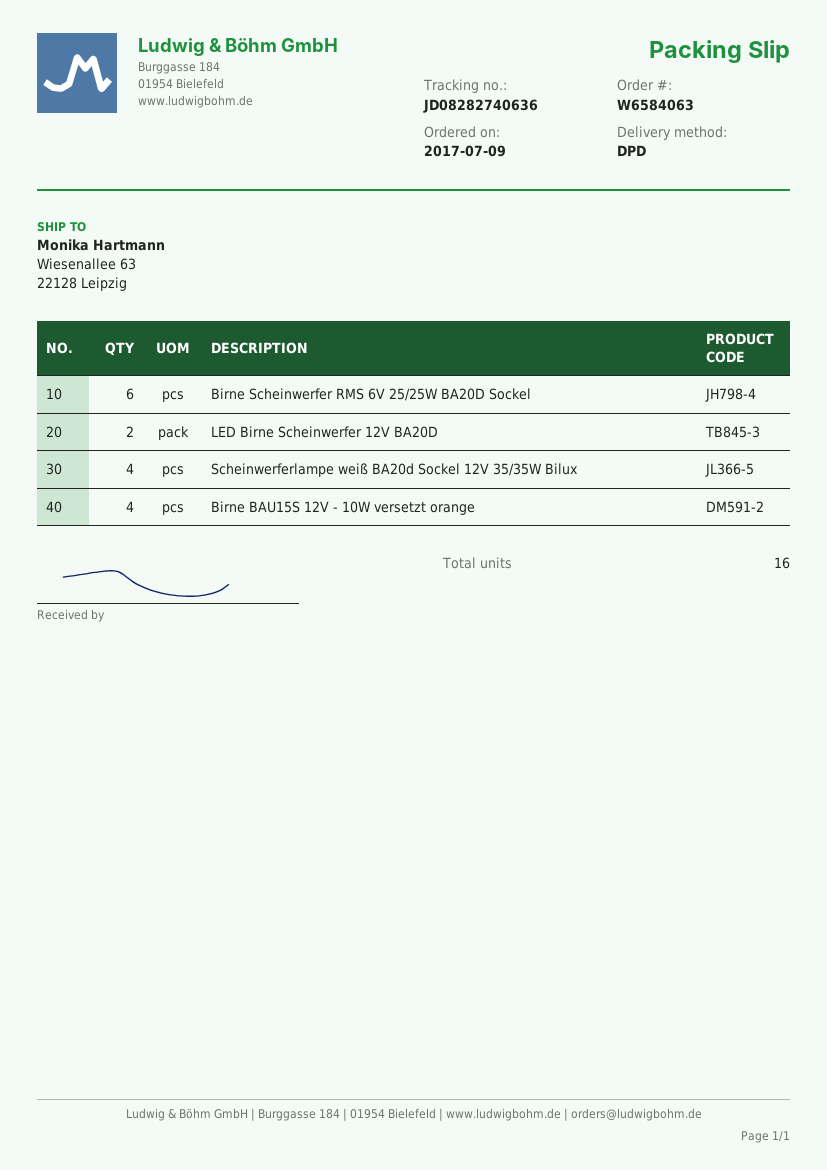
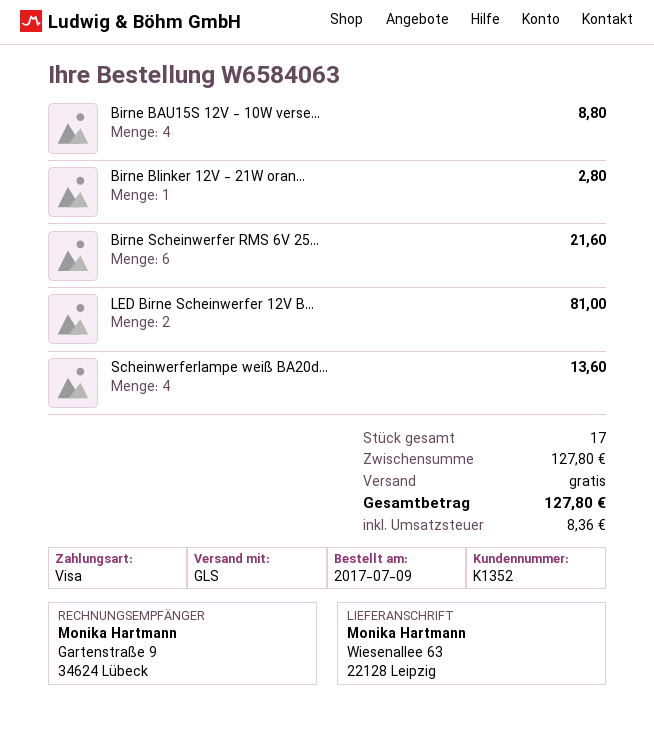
shipping method: DPD -> GLS
Birne Blinker 12V - 21W oran...: none -> 1
total quantity: 16 -> 17

